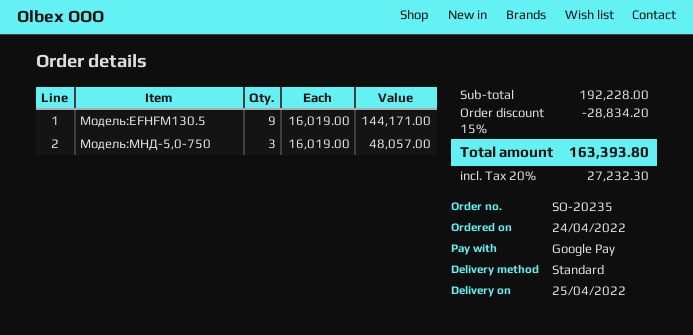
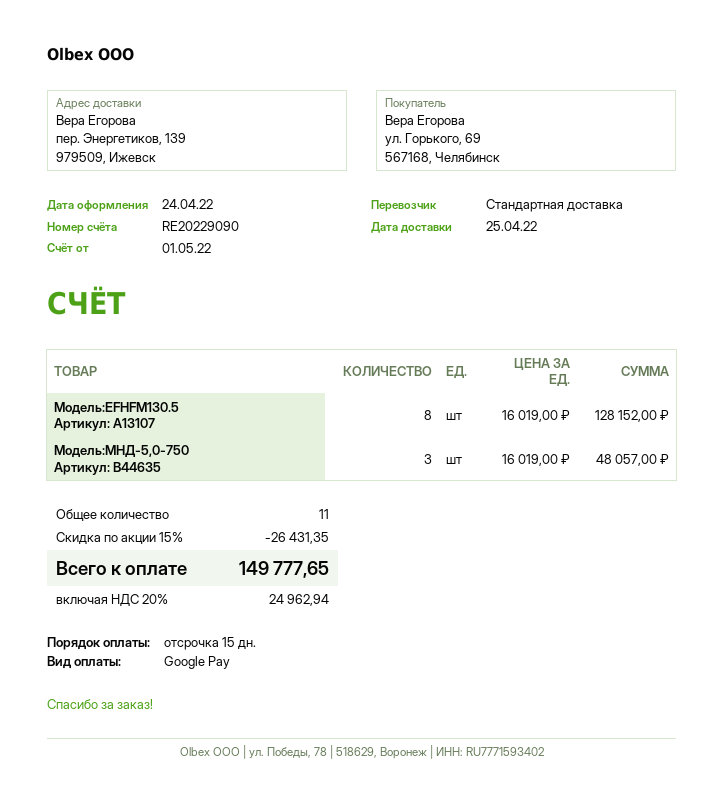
Модель:EFHFM130.5: 9 x 16019.00 = 144171.00 -> 8 x 16019.00 = 128152.00
discount: 15% = 28834.20 -> 15% = 26431.35
tax: 20% = 27232.30 -> 20% = 24962.94
total: 163393.80 -> 149777.65

